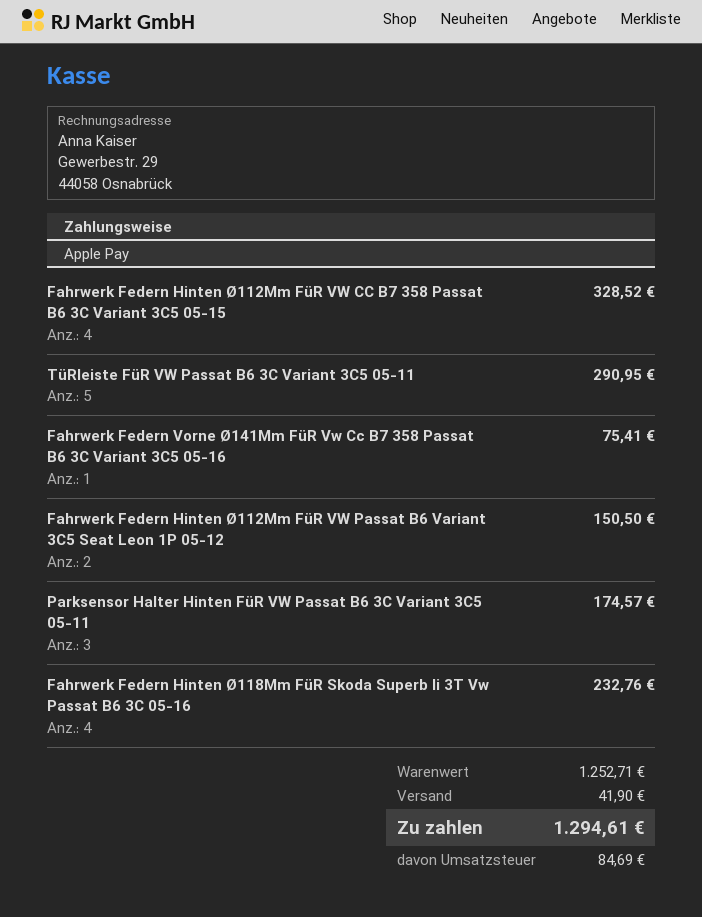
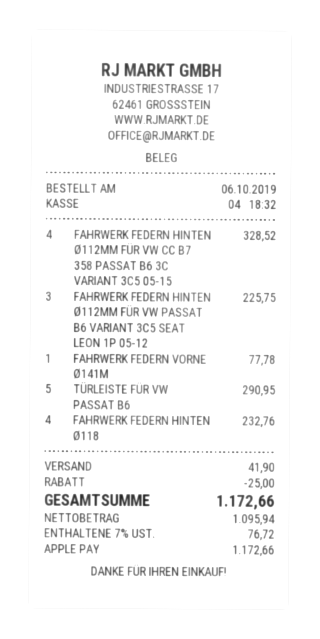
Fahrwerk Federn Vorne Ø141Mm FüR Vw Cc B7 358 Passat B6 3C Variant 3C5 05-16: 1 for 75.41 -> 1 for 77.78
Fahrwerk Federn Hinten Ø112Mm FüR VW Passat B6 Variant 3C5 Seat Leon 1P 05-12: 2 for 150.50 -> 3 for 225.75
Parksensor Halter Hinten FüR VW Passat B6 3C Variant 3C5 05-11: 3 for 174.57 -> none
discount: none -> 25.00
tax: 84.69 -> 76.72
total: 1294.61 -> 1172.66

